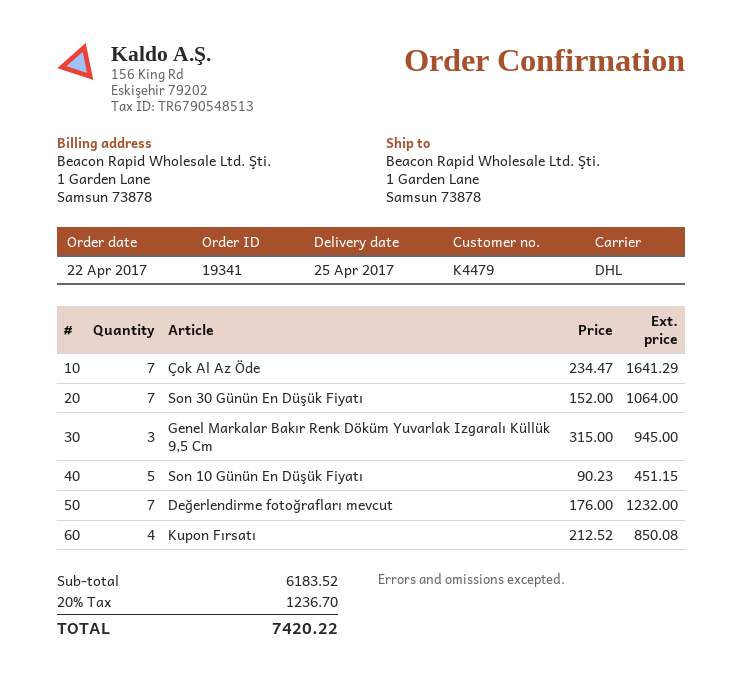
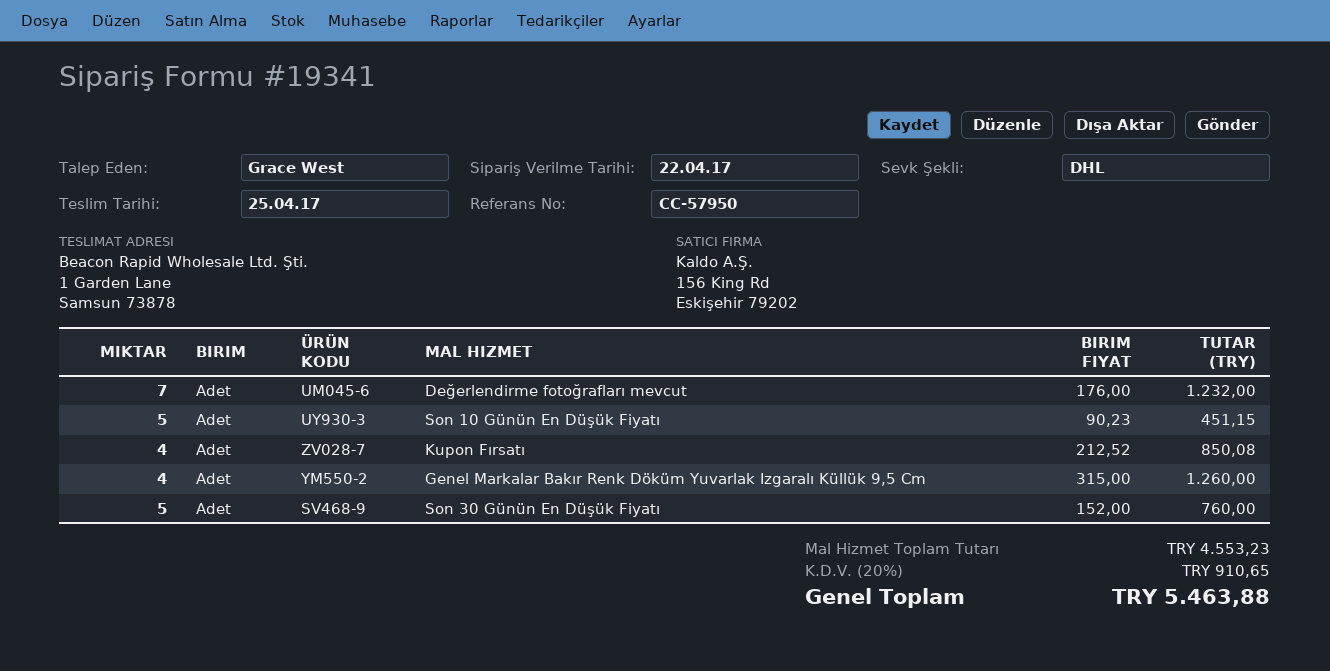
Çok Al Az Öde: 7 x 234.47 = 1641.29 -> none
Son 30 Günün En Düşük Fiyatı: 7 x 152.00 = 1064.00 -> 5 x 152.00 = 760.00
Genel Markalar Bakır Renk Döküm Yuvarlak Izgaralı Küllük 9,5 Cm: 3 x 315.00 = 945.00 -> 4 x 315.00 = 1260.00
subtotal: 6183.52 -> 4553.23
tax: 20% = 1236.70 -> 20% = 910.65
total: 7420.22 -> 5463.88

